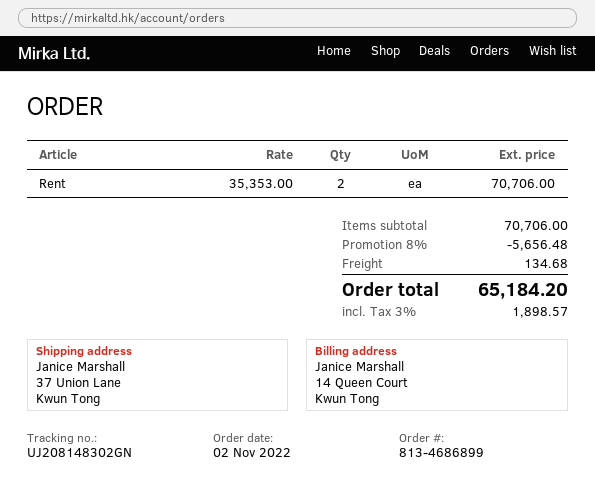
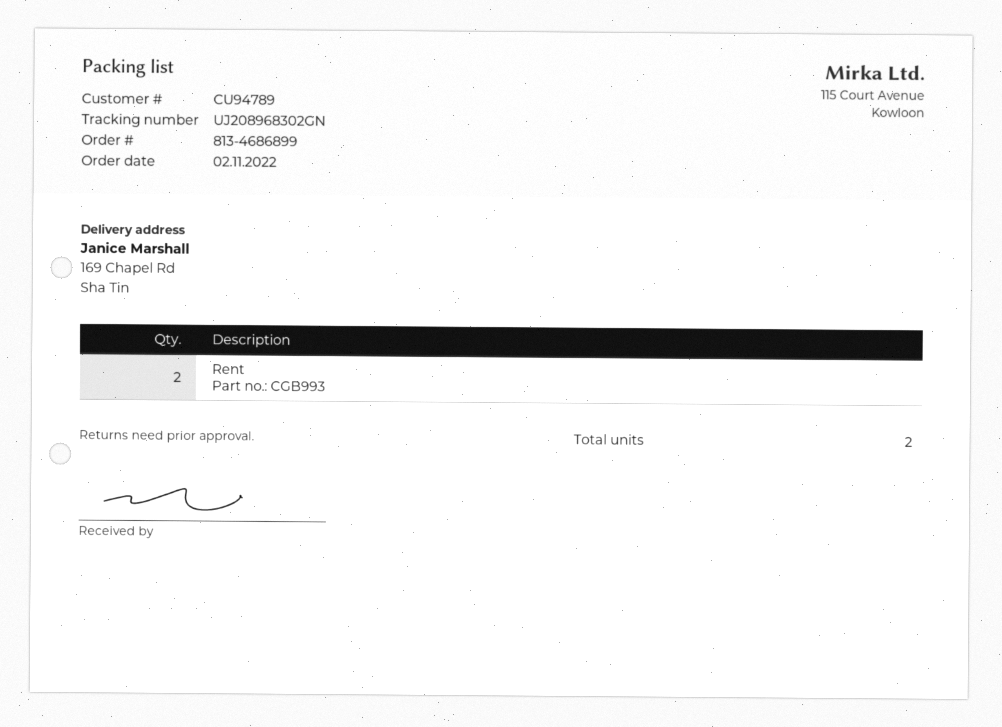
tracking number: UJ208148302GN -> UJ208968302GN
ship to: 37 Union Lane, Kwun Tong -> 169 Chapel Rd, Sha Tin

